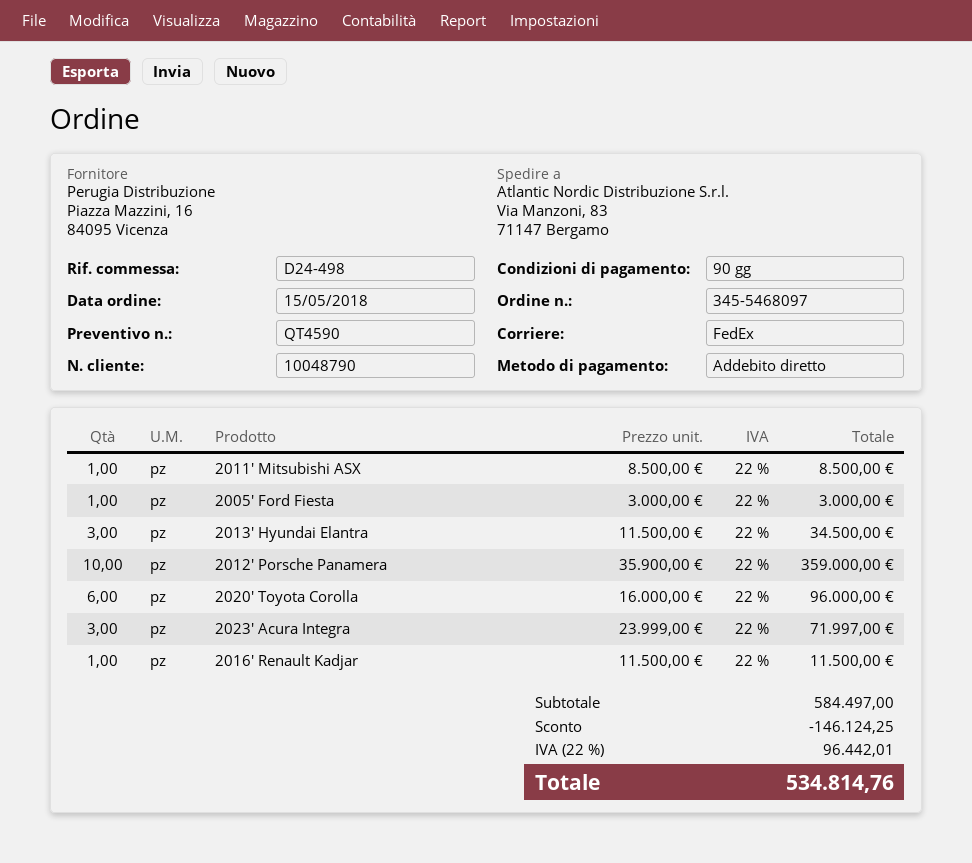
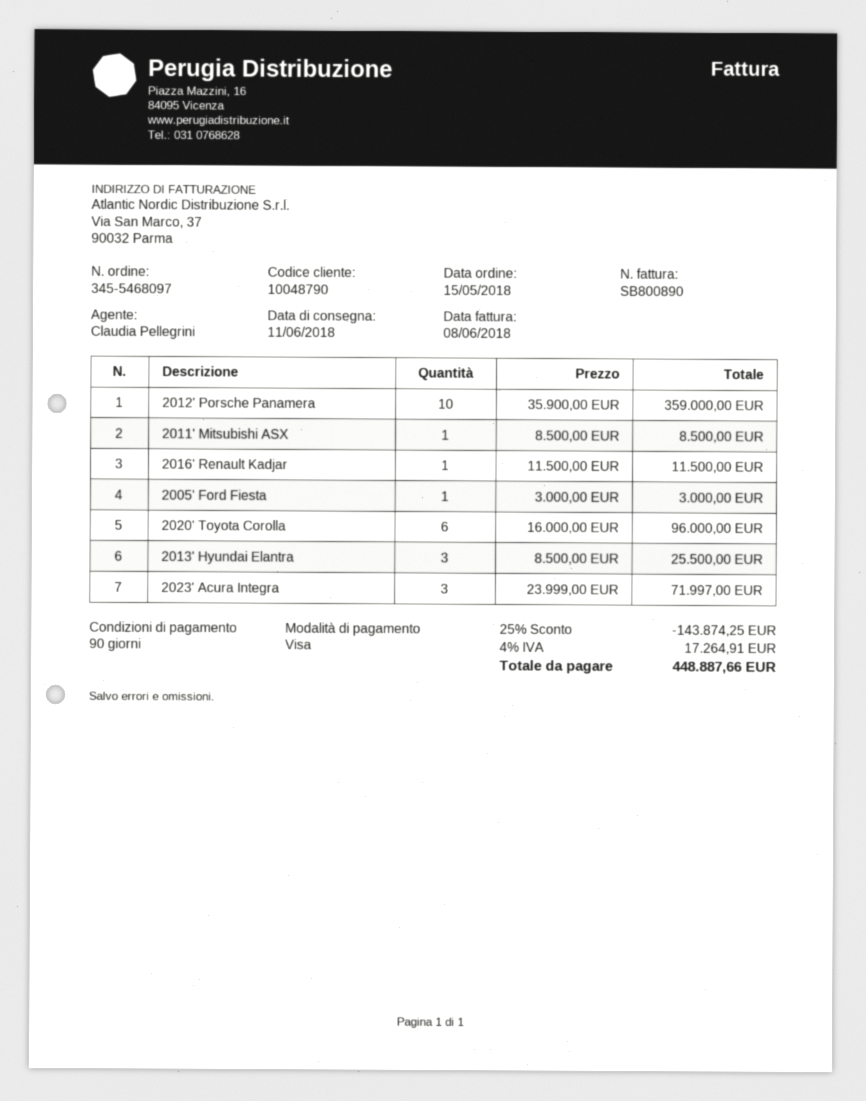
payment method: direct debit -> Visa
2013' Hyundai Elantra: 3 x 11500.00 = 34500.00 -> 3 x 8500.00 = 25500.00
discount: 146124.25 -> 143874.25
tax: 22% = 96442.01 -> 4% = 17264.91
total: 534814.76 -> 448887.66

